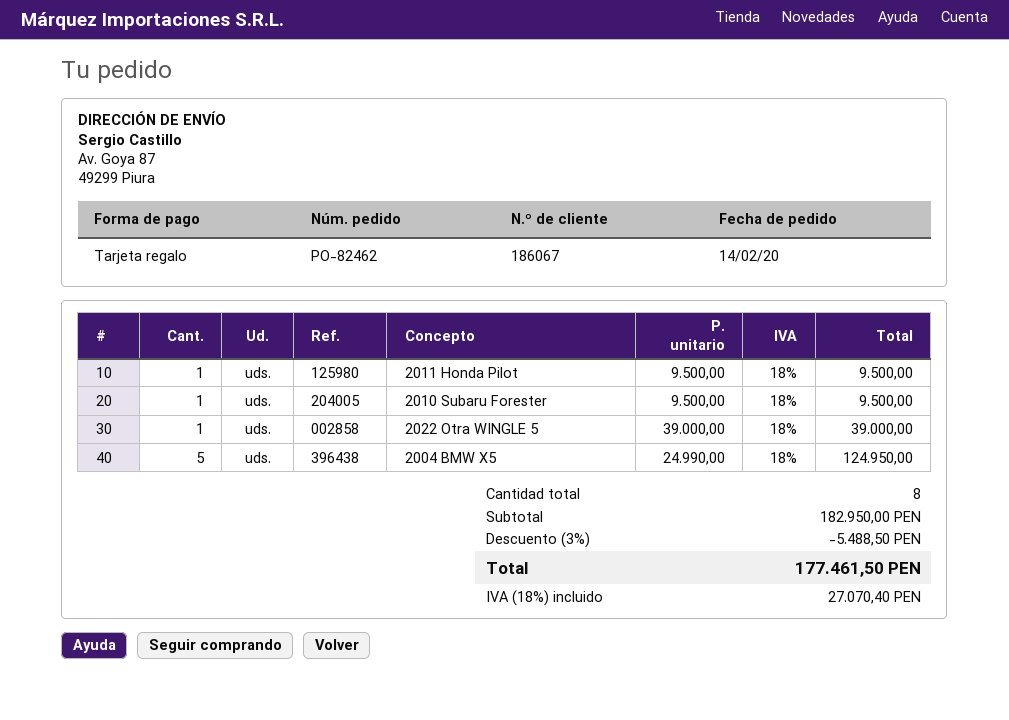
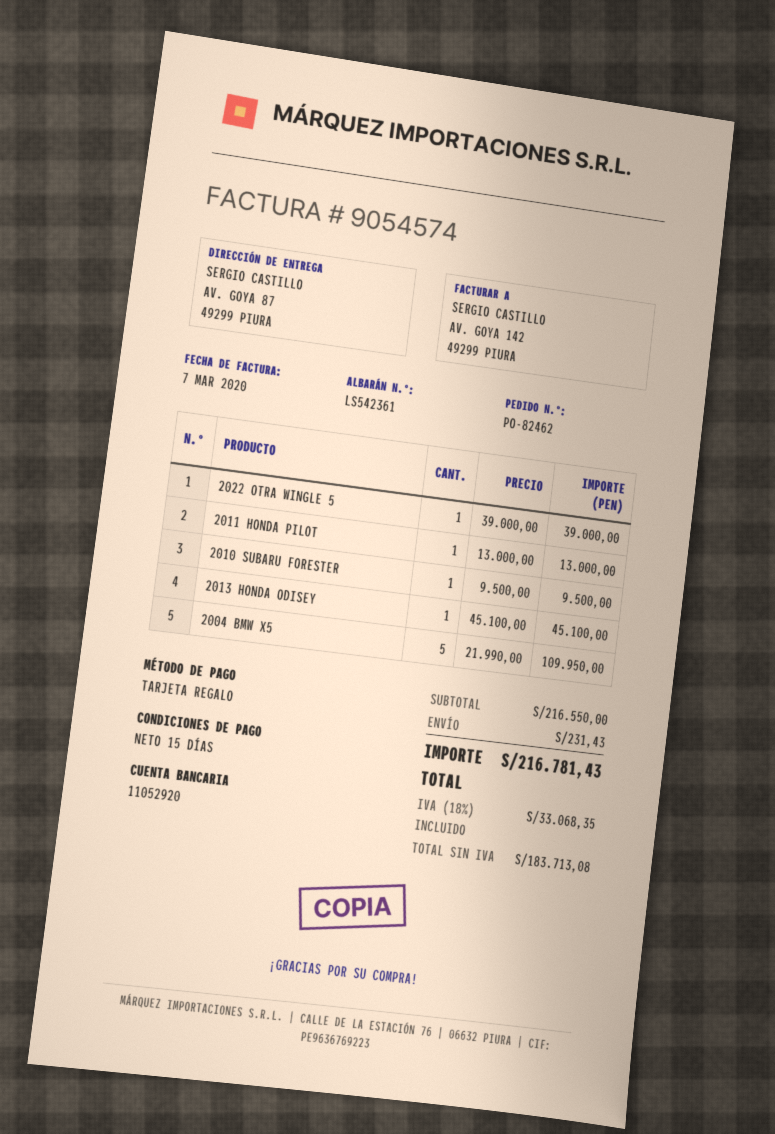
2011 Honda Pilot: 1 x 9500.00 = 9500.00 -> 1 x 13000.00 = 13000.00
2004 BMW X5: 5 x 24990.00 = 124950.00 -> 5 x 21990.00 = 109950.00
2013 HONDA ODISEY: none -> 1 x 45100.00 = 45100.00
subtotal: 182950.00 -> 216550.00
discount: 3% = 5488.50 -> none
shipping: none -> 231.43
tax: 18% = 27070.40 -> 18% = 33068.35
total: 177461.50 -> 216781.43

